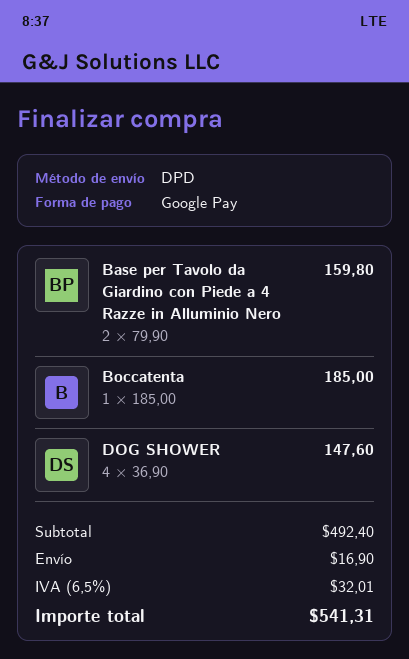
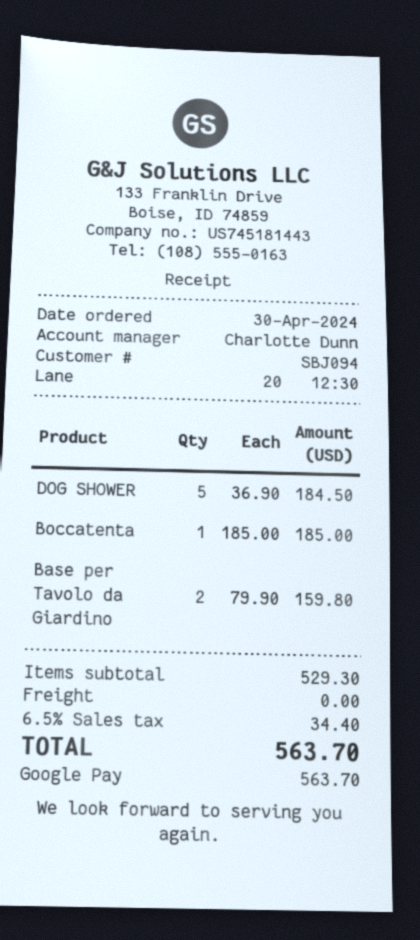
DOG SHOWER: 4 x 36.90 = 147.60 -> 5 x 36.90 = 184.50
subtotal: 492.40 -> 529.30
shipping: 16.90 -> 0.00
tax: 6.5% = 32.01 -> 6.5% = 34.40
total: 541.31 -> 563.70

